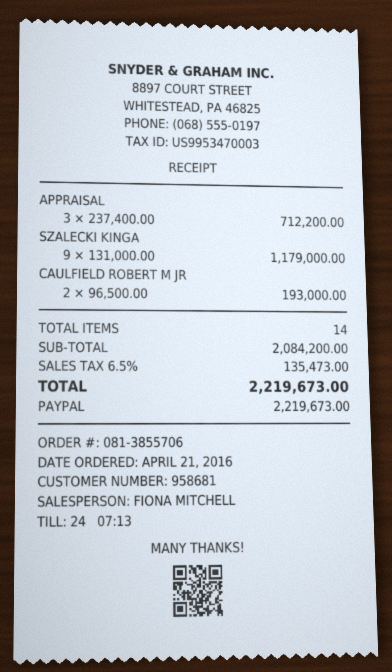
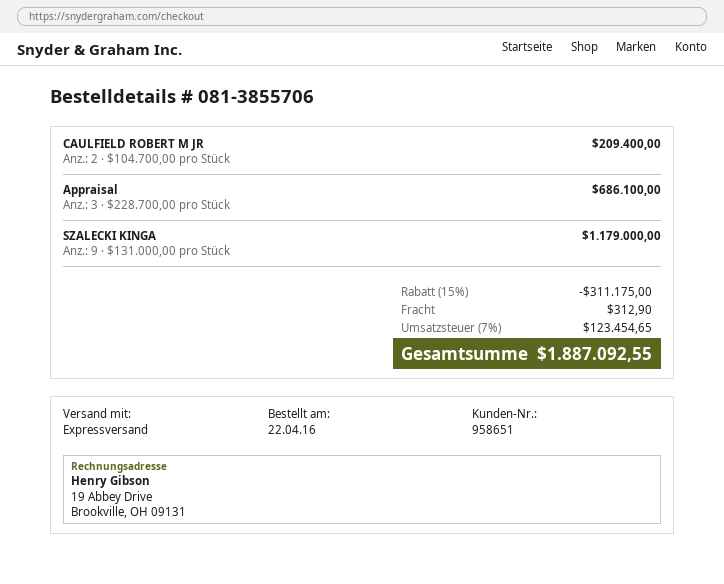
order date: 2016-04-21 -> 2016-04-22
customer number: 958681 -> 958651
APPRAISAL: 3 x 237400.00 = 712200.00 -> 3 x 228700.00 = 686100.00
CAULFIELD ROBERT M JR: 2 x 96500.00 = 193000.00 -> 2 x 104700.00 = 209400.00
discount: none -> 15% = 311175.00
shipping: none -> 312.90
tax: 6.5% = 135473.00 -> 7% = 123454.65
total: 2219673.00 -> 1887092.55

